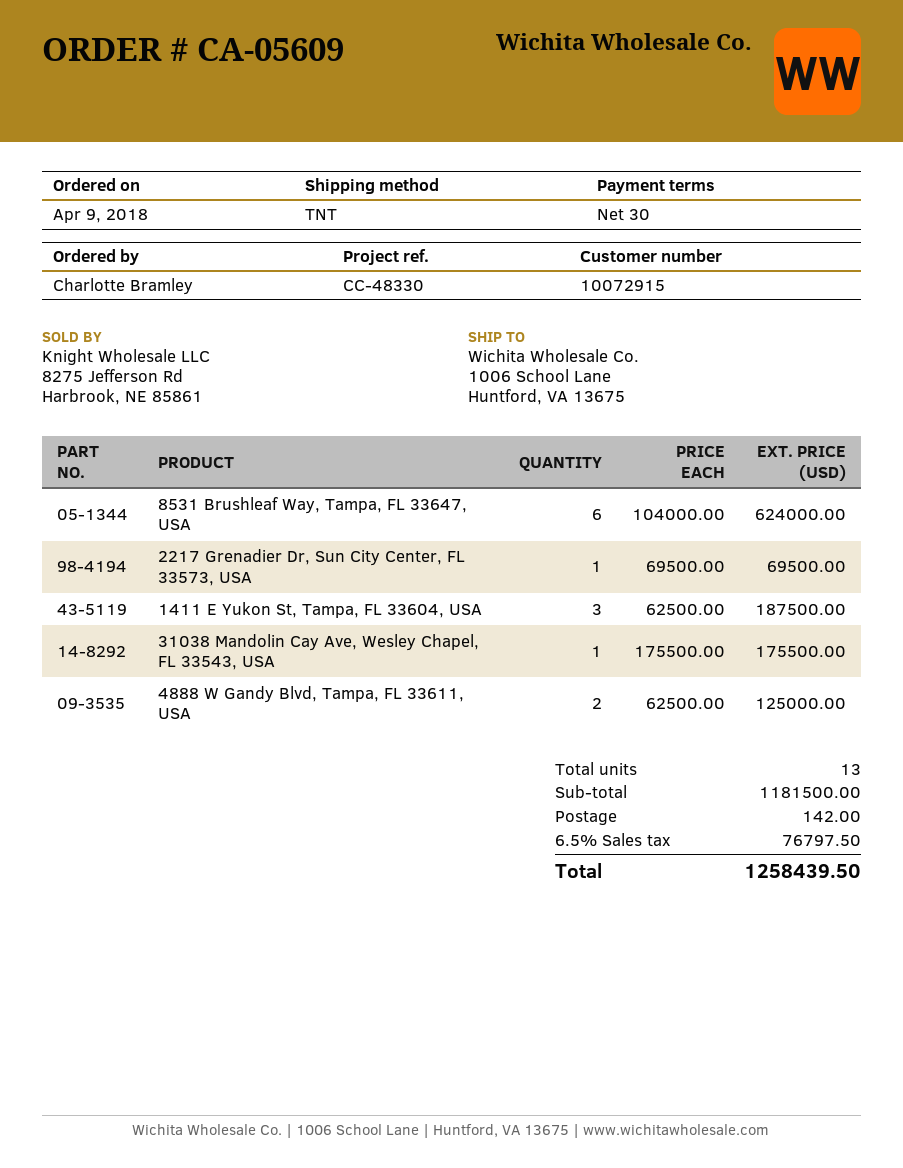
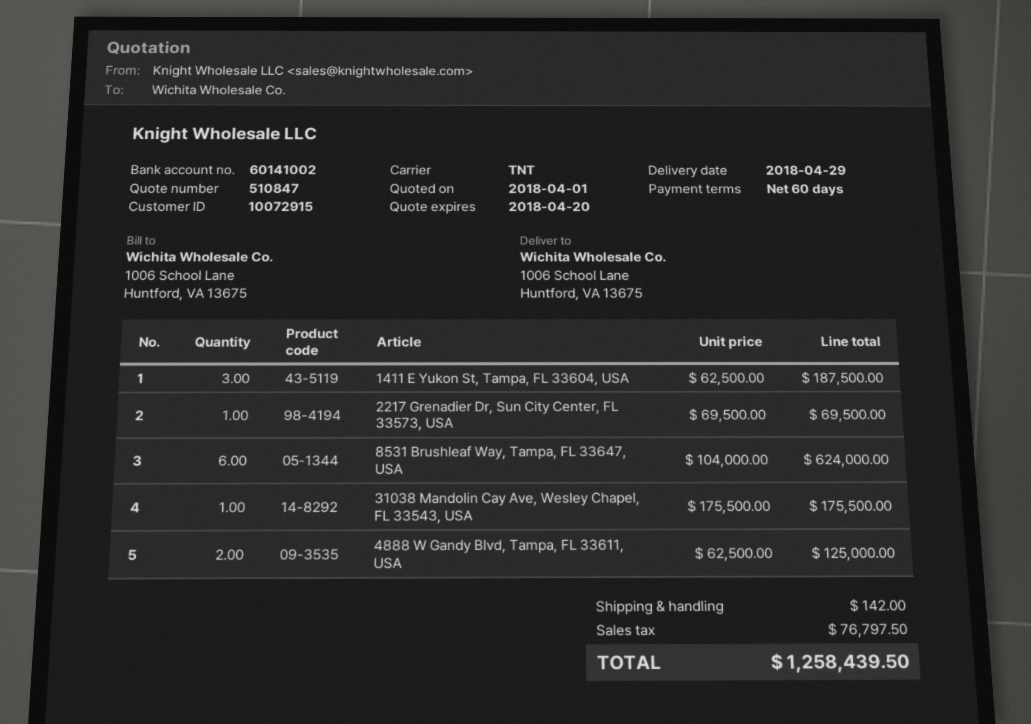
payment terms: 30 days -> 60 days

